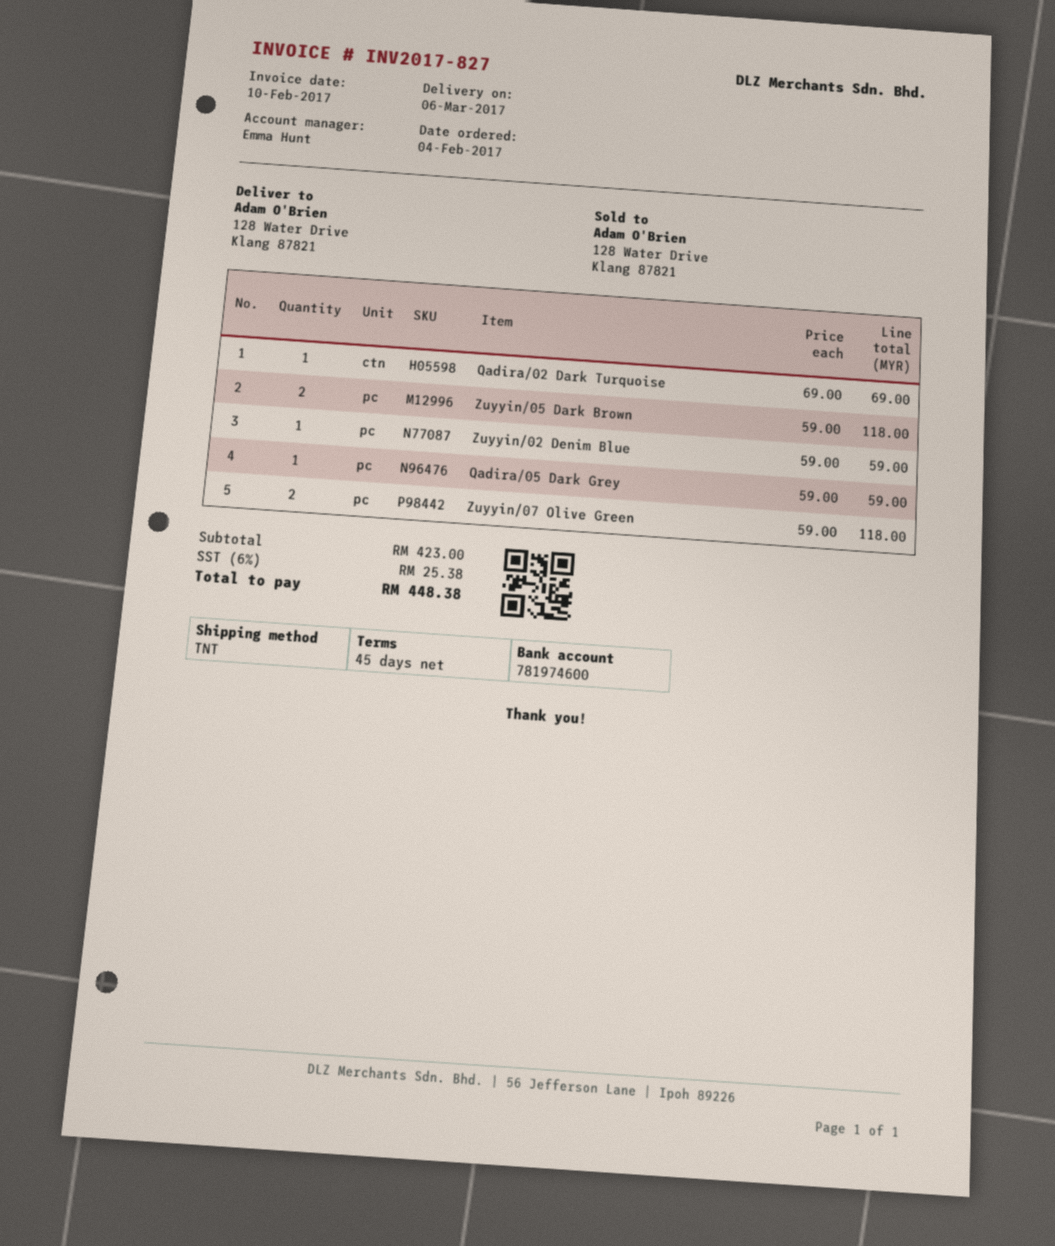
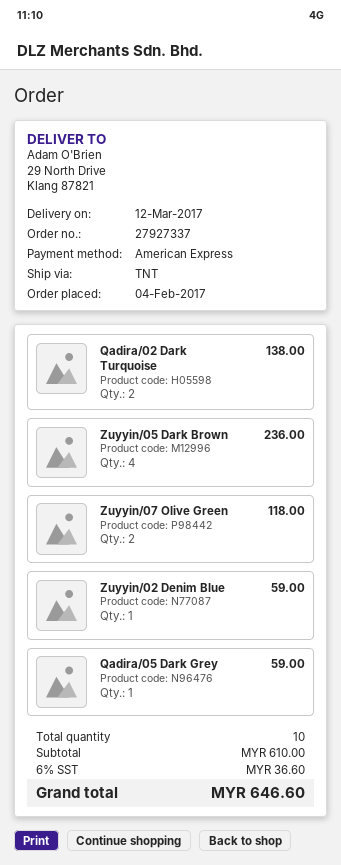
delivery date: 2017-03-06 -> 2017-03-12
ship to: 128 Water Drive, Klang 87821 -> 29 North Drive, Klang 87821
Qadira/02 Dark Turquoise: 1 for 69.00 -> 2 for 138.00
Zuyyin/05 Dark Brown: 2 for 118.00 -> 4 for 236.00
subtotal: 423.00 -> 610.00
tax: 6% = 25.38 -> 6% = 36.60
total: 448.38 -> 646.60

